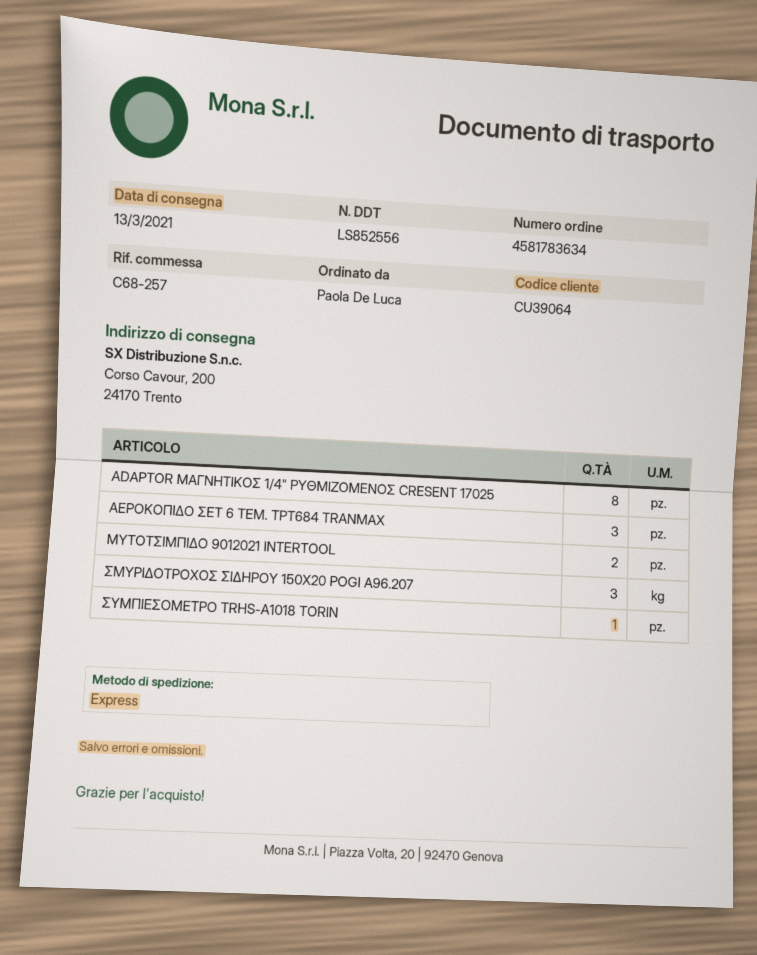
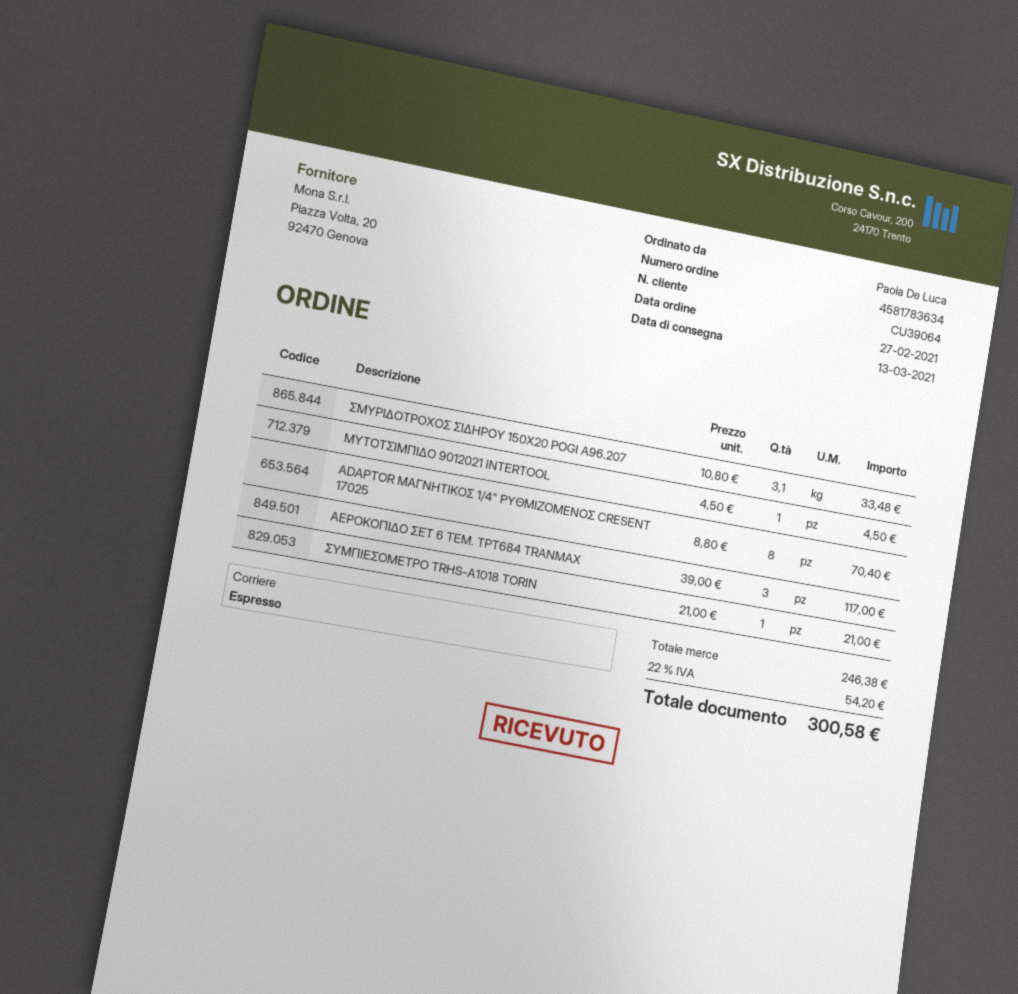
ΜΥΤΟΤΣΙΜΠΙΔΟ 9012021 INTERTOOL: 2 -> 1
ΣΜΥΡΙΔΟΤΡΟΧΟΣ ΣΙΔΗΡΟΥ 150Χ20 POGI Α96.207: 3 -> 3.1

